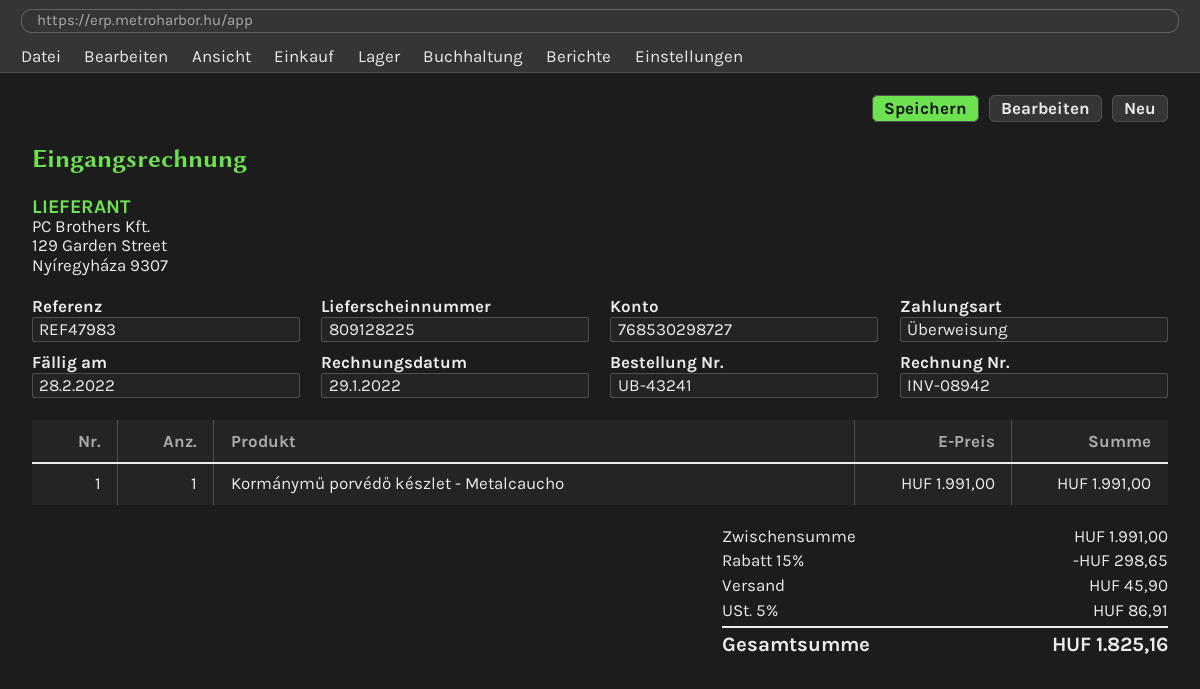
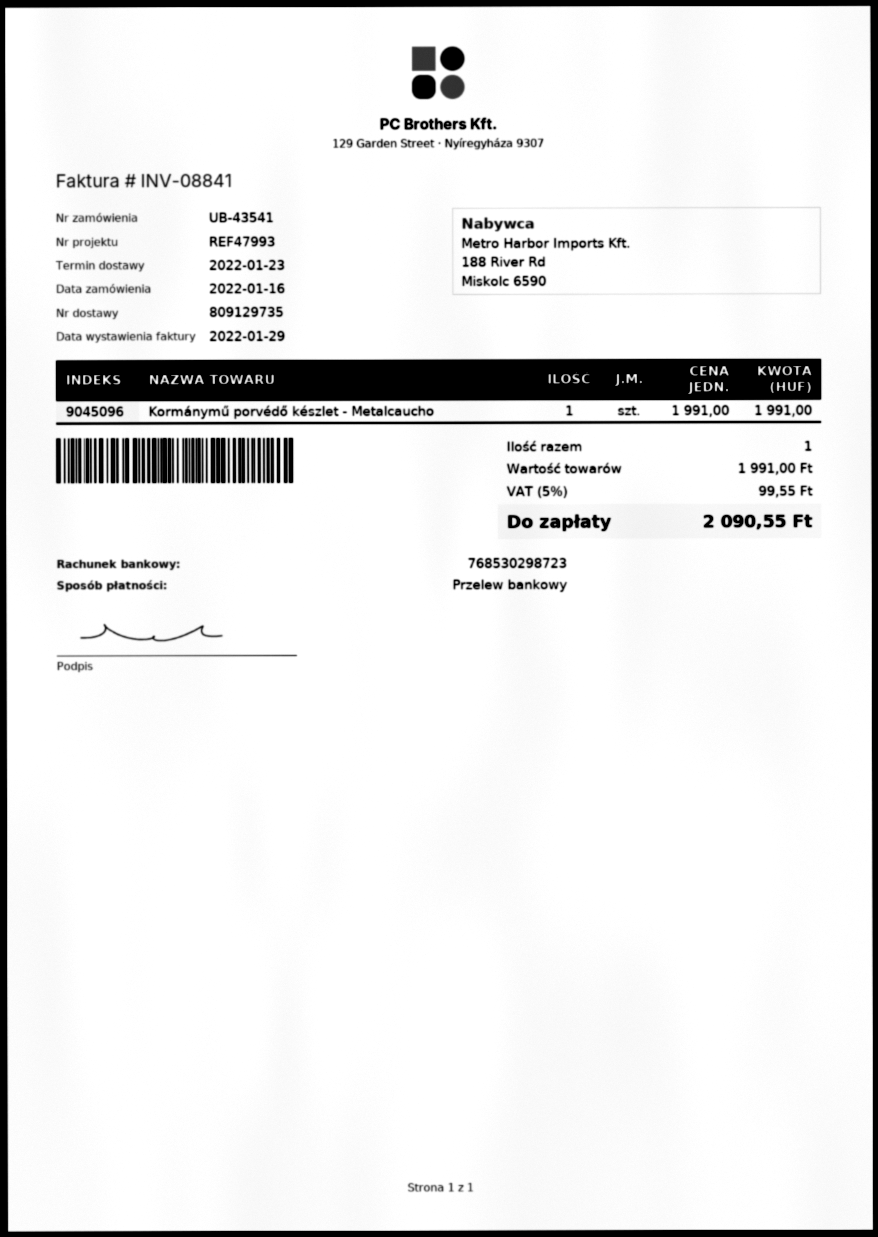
order number: UB-43241 -> UB-43541
delivery note number: 809128225 -> 809129735
invoice number: INV-08942 -> INV-08841
reference: REF47983 -> REF47993
bank account: 768530298727 -> 768530298723
discount: 15% = 298.65 -> none
shipping: 45.90 -> none
tax: 5% = 86.91 -> 5% = 99.55
total: 1825.16 -> 2090.55

